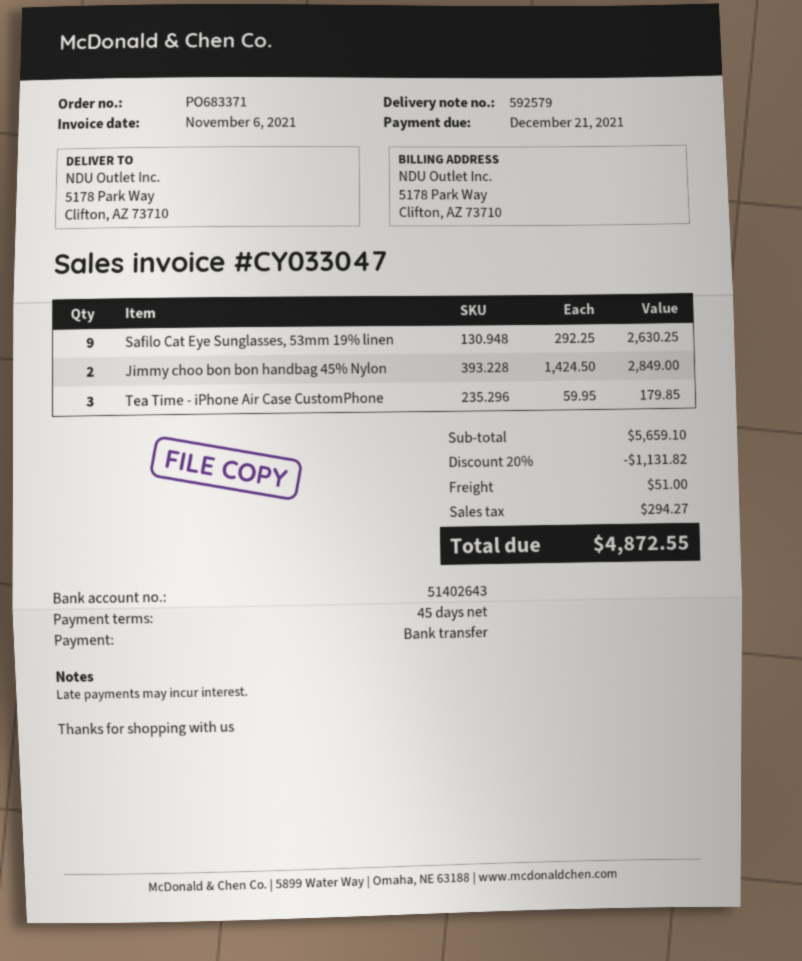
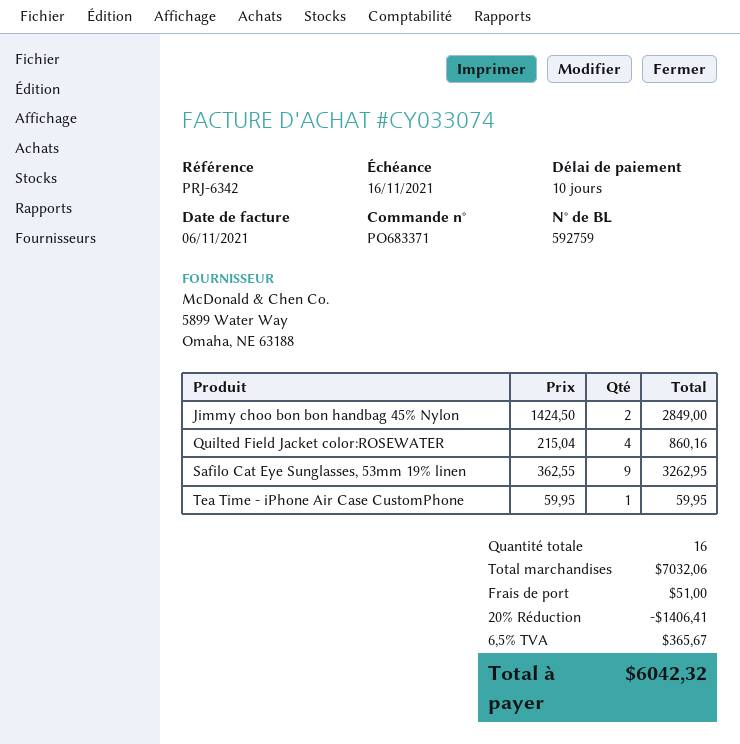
delivery note number: 592579 -> 592759
invoice number: CY033047 -> CY033074
payment terms: 45 days -> 10 days
due date: 2021-12-21 -> 2021-11-16
Safilo Cat Eye Sunglasses, 53mm 19% linen: 9 x 292.25 = 2630.25 -> 9 x 362.55 = 3262.95
Tea Time - iPhone Air Case CustomPhone: 3 x 59.95 = 179.85 -> 1 x 59.95 = 59.95
Quilted Field Jacket color:ROSEWATER: none -> 4 x 215.04 = 860.16
subtotal: 5659.10 -> 7032.06
discount: 20% = 1131.82 -> 20% = 1406.41
tax: 294.27 -> 365.67
total: 4872.55 -> 6042.32

